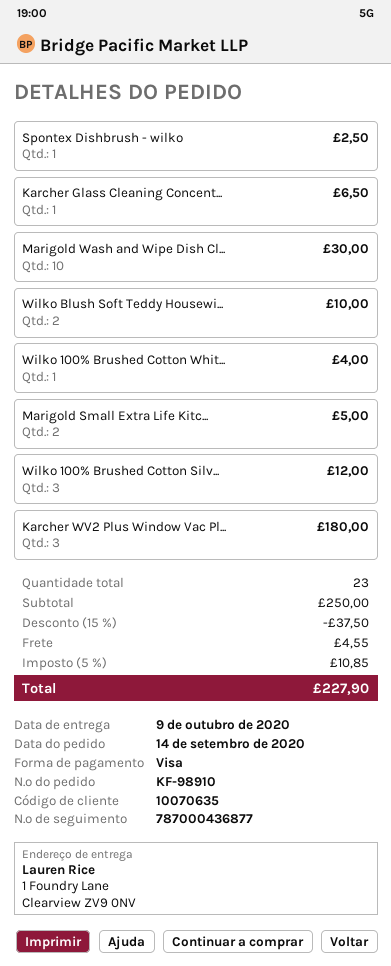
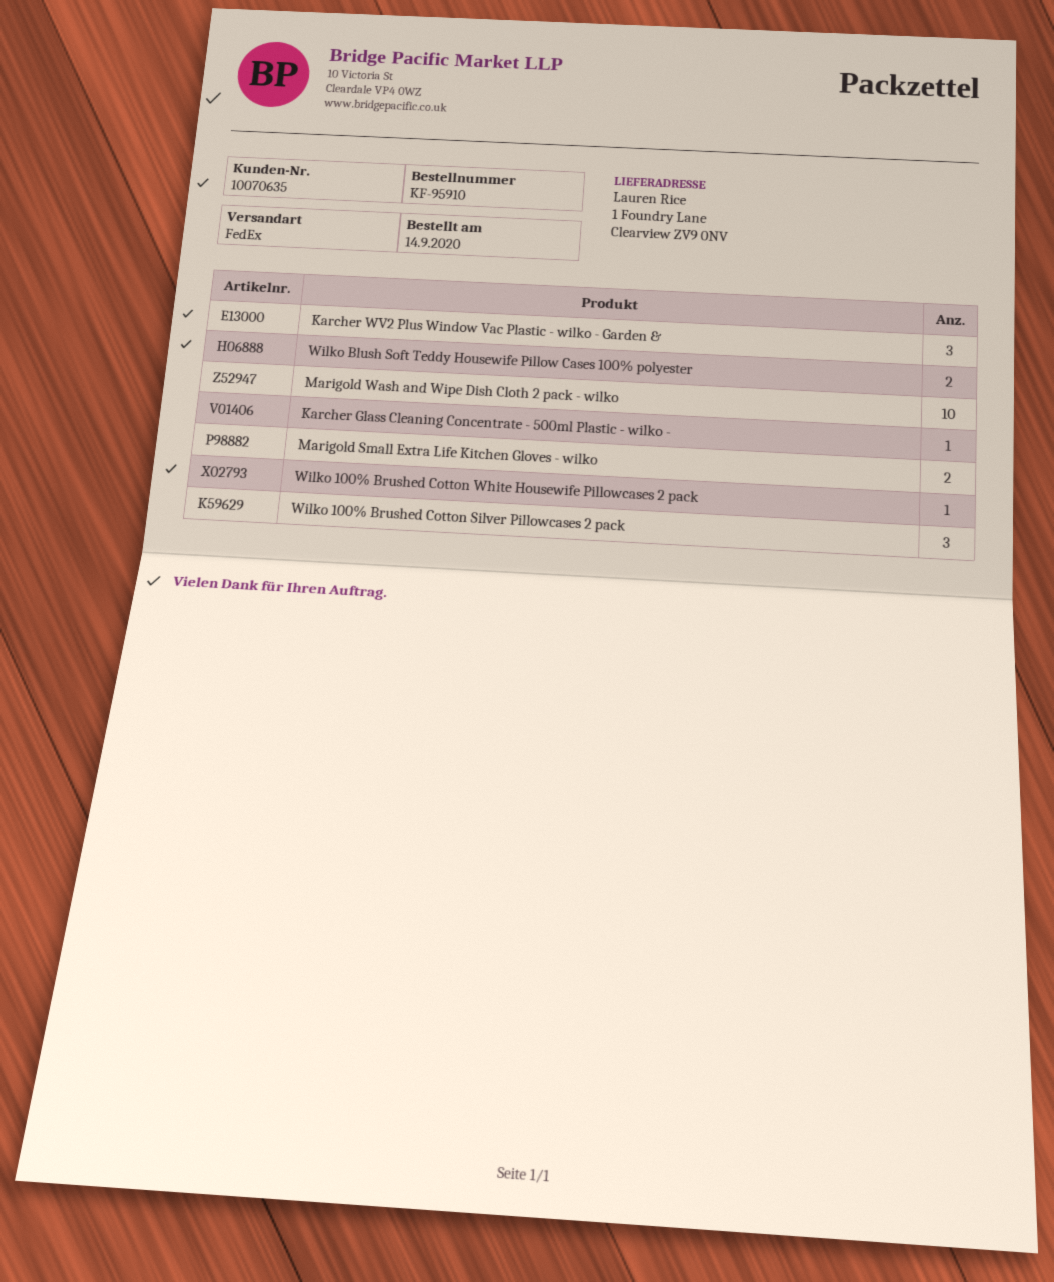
order number: KF-98910 -> KF-95910
Spontex Dishbrush - wilko: 1 -> none

